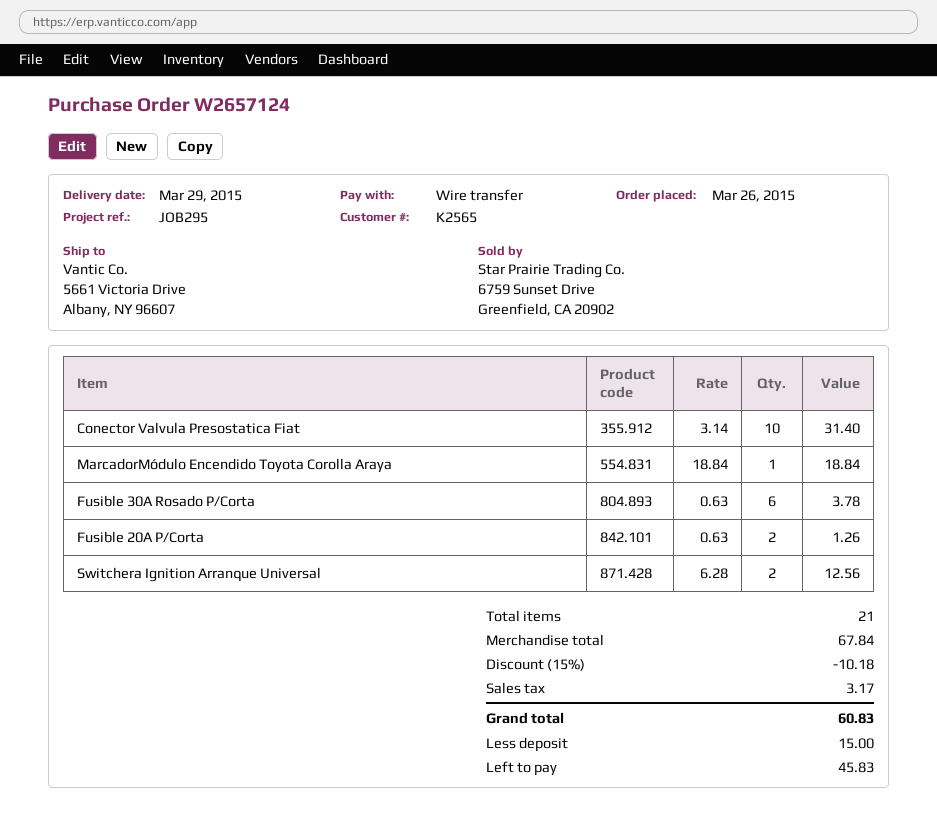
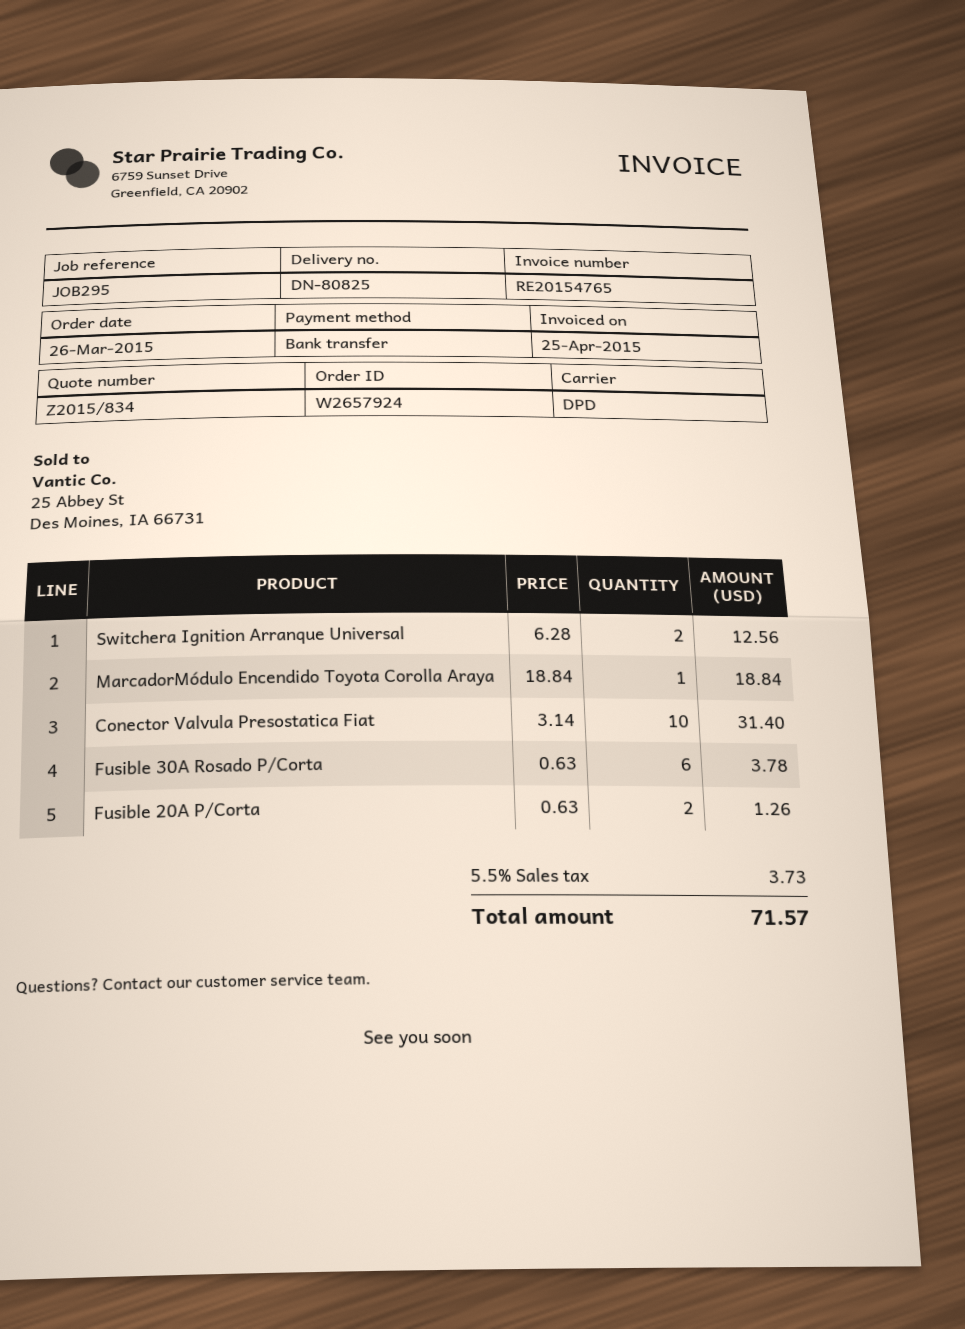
order number: W2657124 -> W2657924
discount: 15% = 10.18 -> none
tax: 3.17 -> 3.73
total: 60.83 -> 71.57

